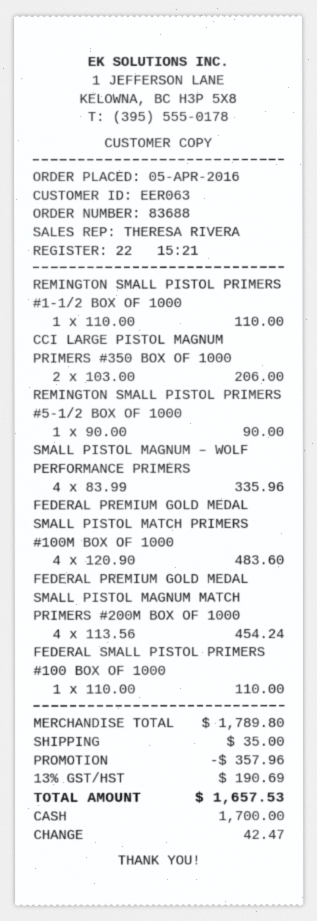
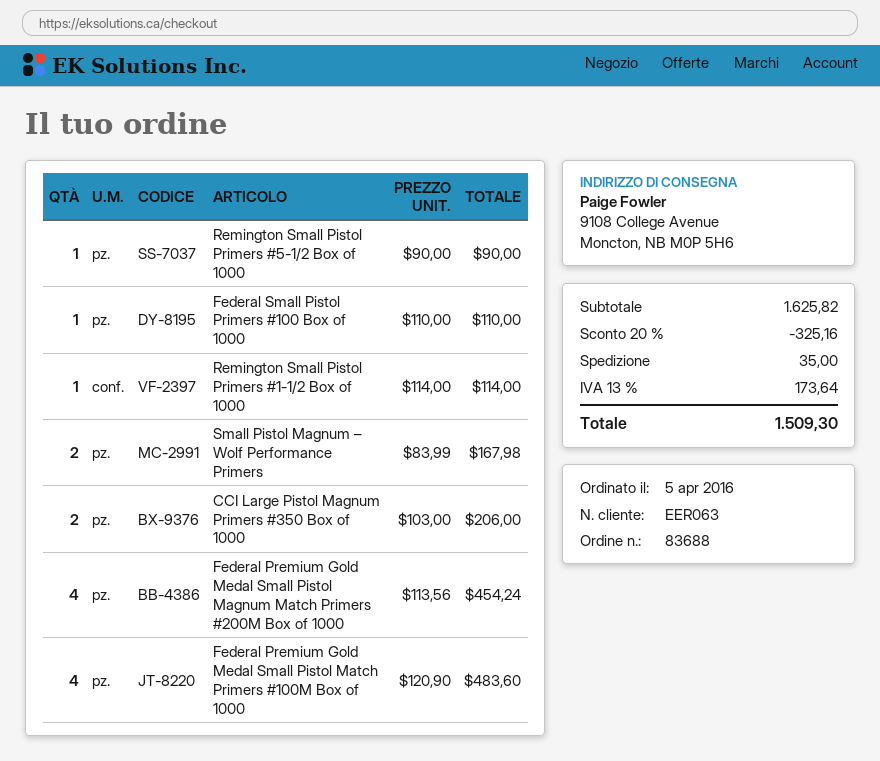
REMINGTON SMALL PISTOL PRIMERS #1-1/2 BOX OF 1000: 1 x 110.00 = 110.00 -> 1 x 114.00 = 114.00
SMALL PISTOL MAGNUM – WOLF PERFORMANCE PRIMERS: 4 x 83.99 = 335.96 -> 2 x 83.99 = 167.98
subtotal: 1789.80 -> 1625.82
discount: 357.96 -> 325.16
tax: 13% = 190.69 -> 13% = 173.64
total: 1657.53 -> 1509.30

